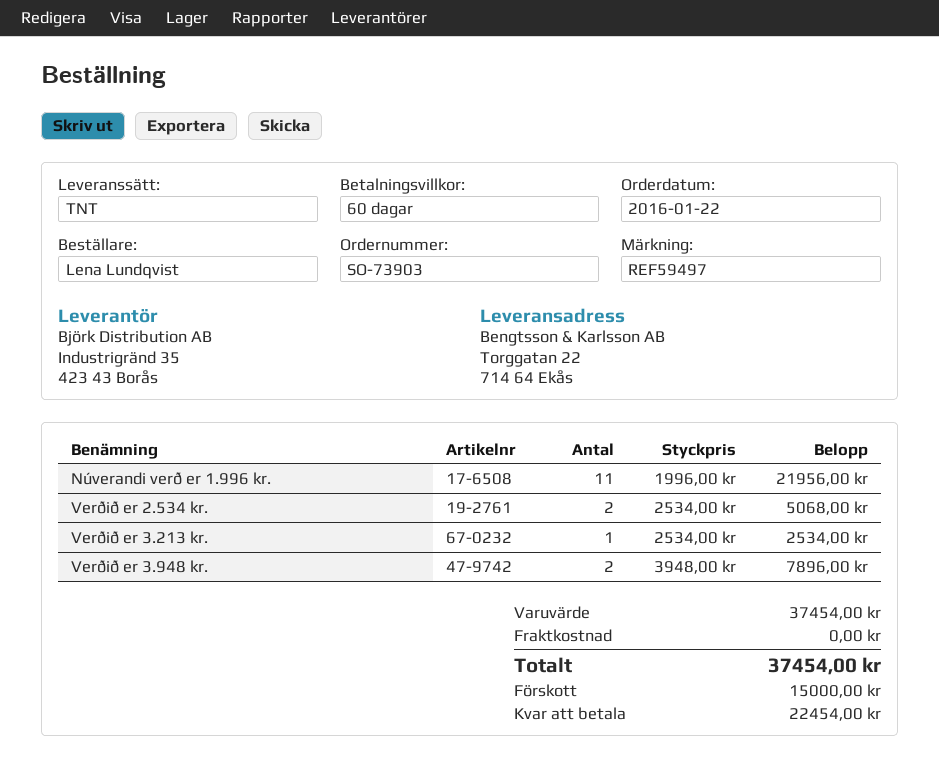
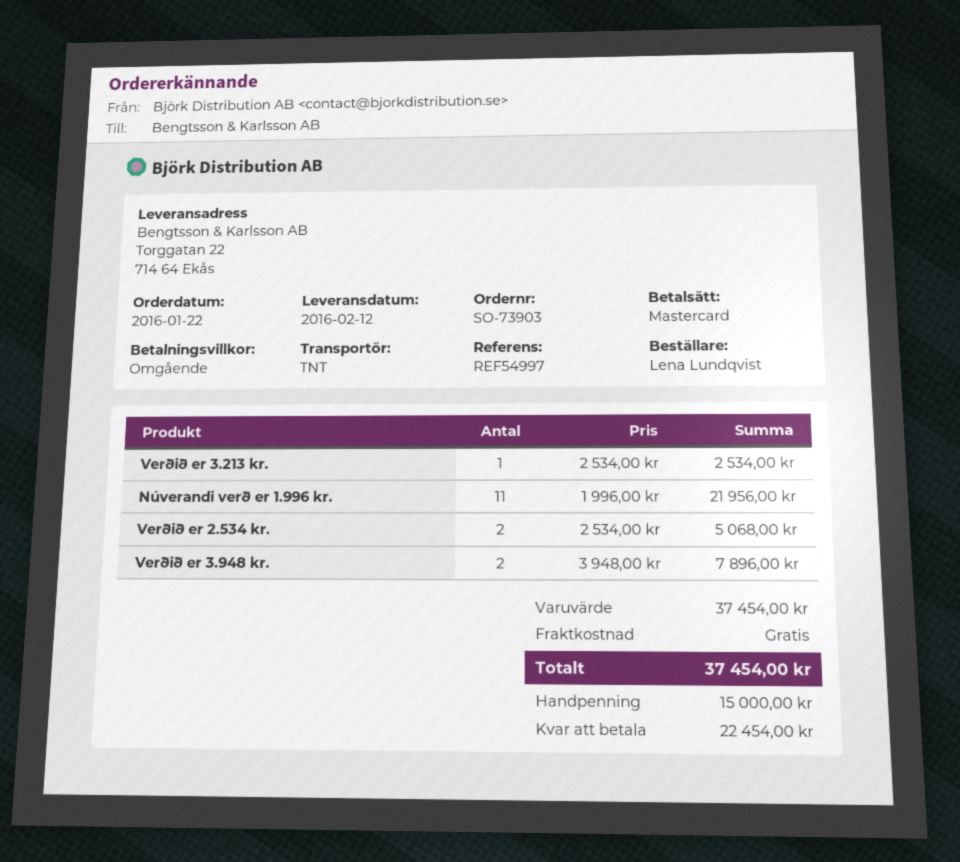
payment terms: 60 days -> on receipt
reference: REF59497 -> REF54997

